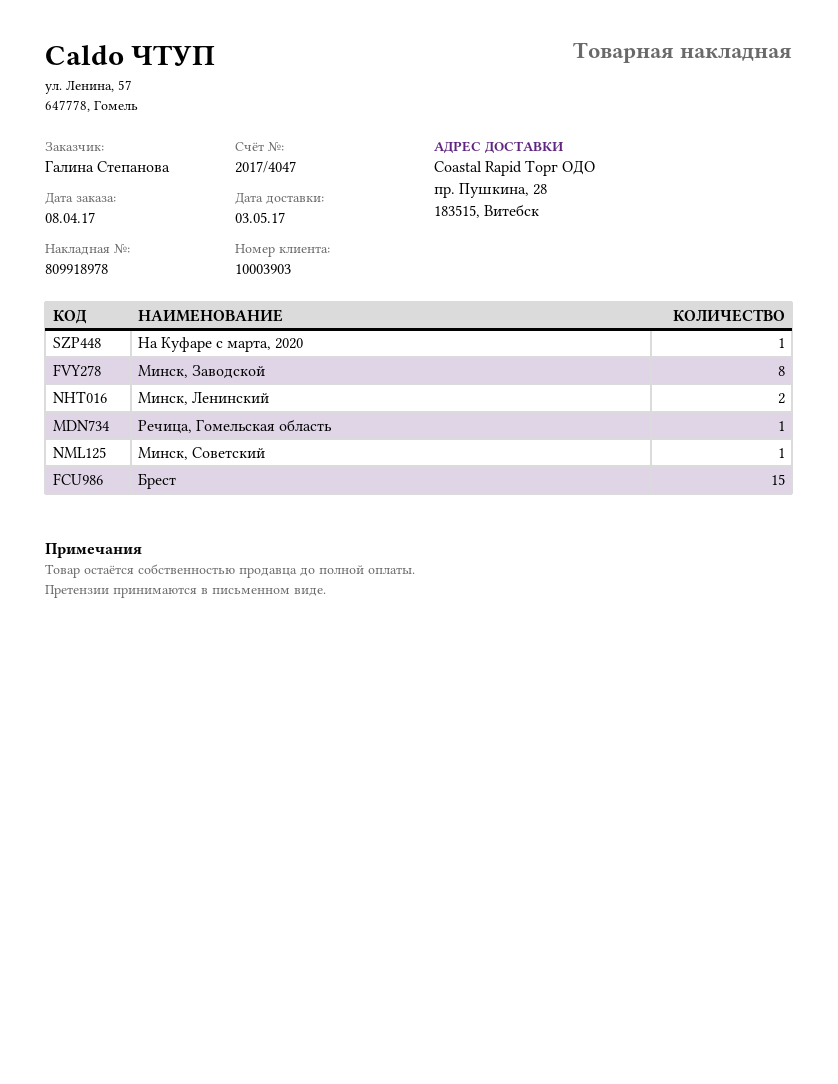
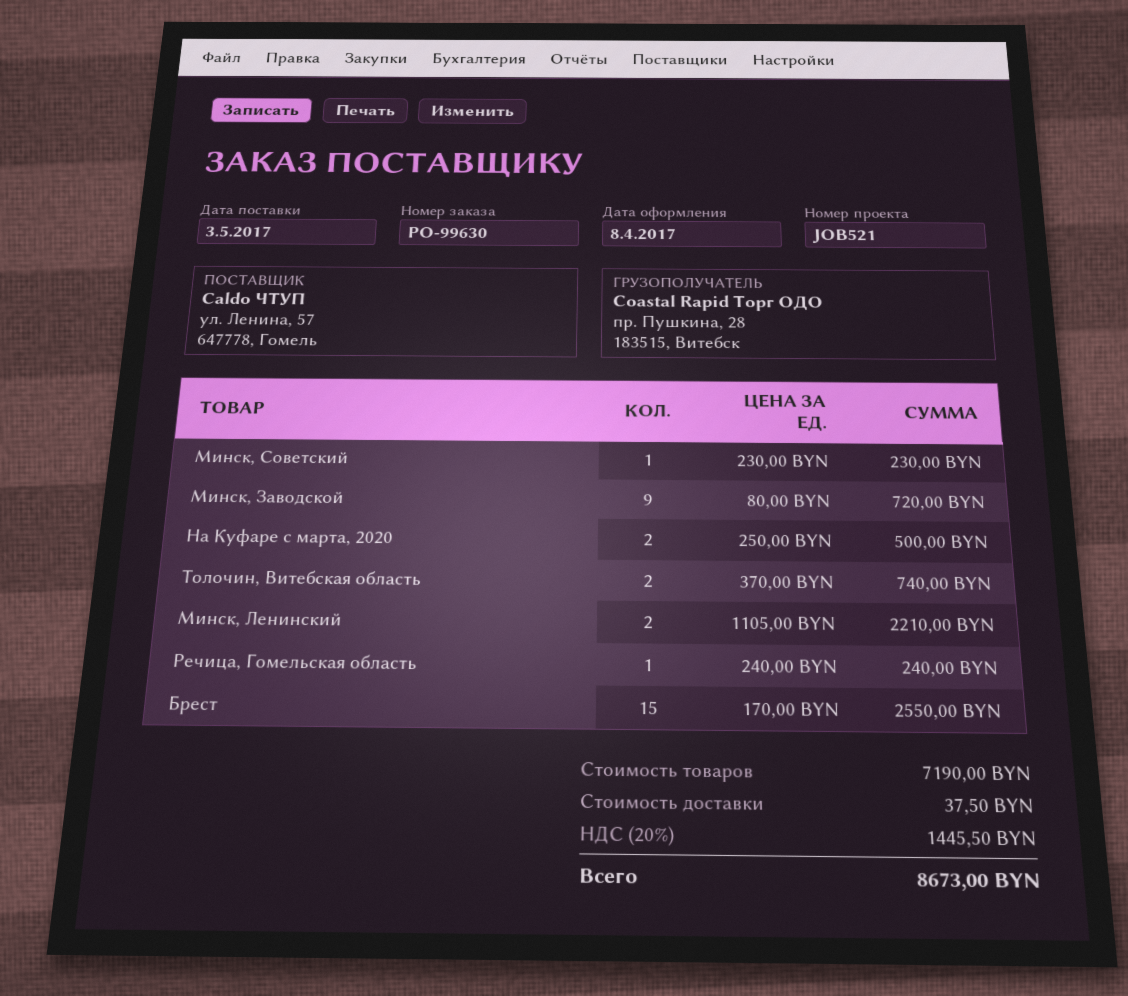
На Куфаре с марта, 2020: 1 -> 2
Минск, Заводской: 8 -> 9
Толочин, Витебская область: none -> 2

